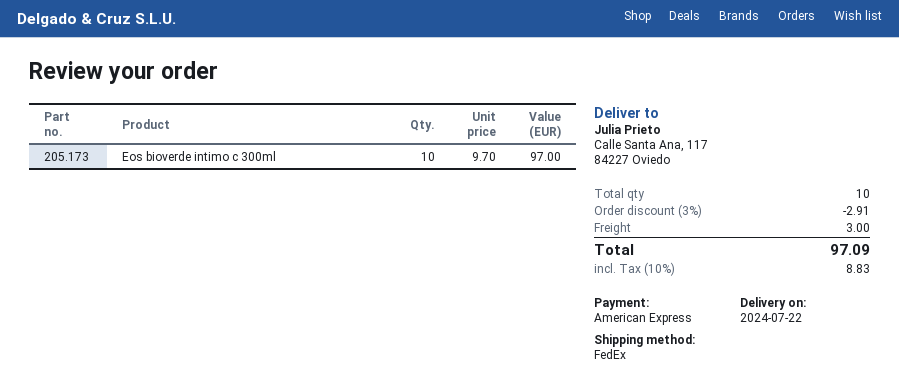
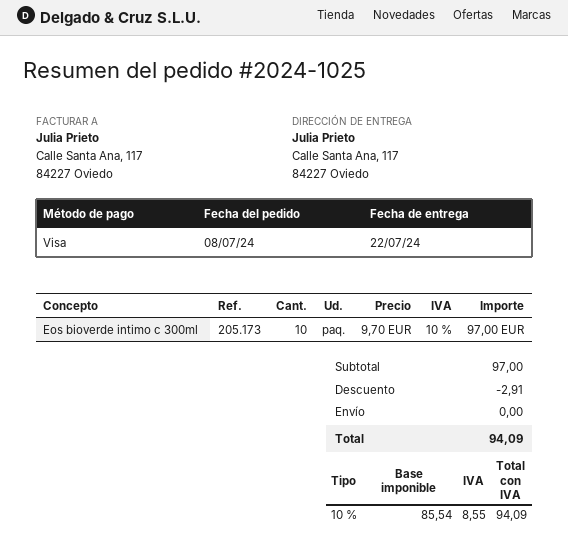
payment method: American Express -> Visa
shipping: 3.00 -> 0.00
tax: 10% = 8.83 -> 10% = 8.55
total: 97.09 -> 94.09

